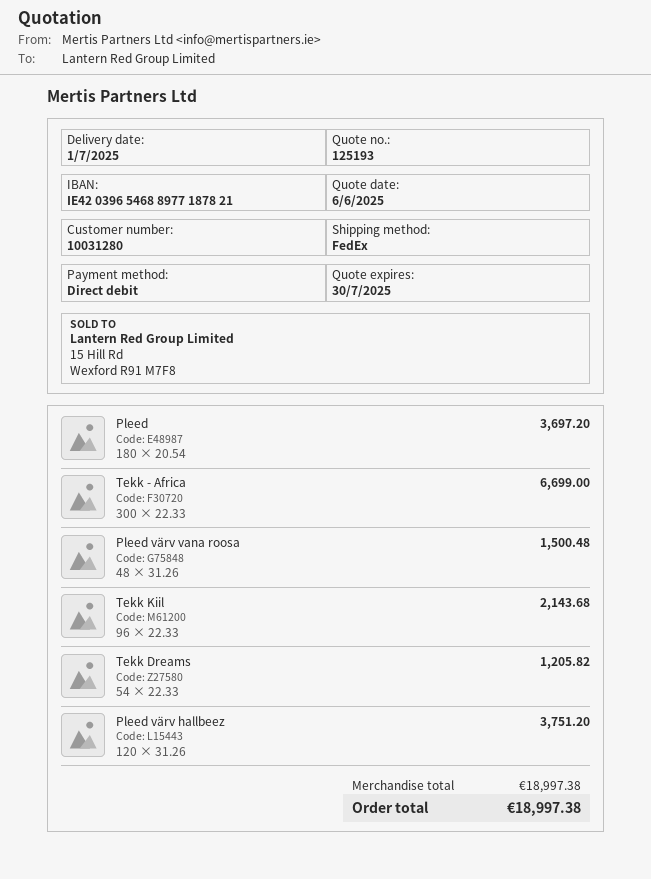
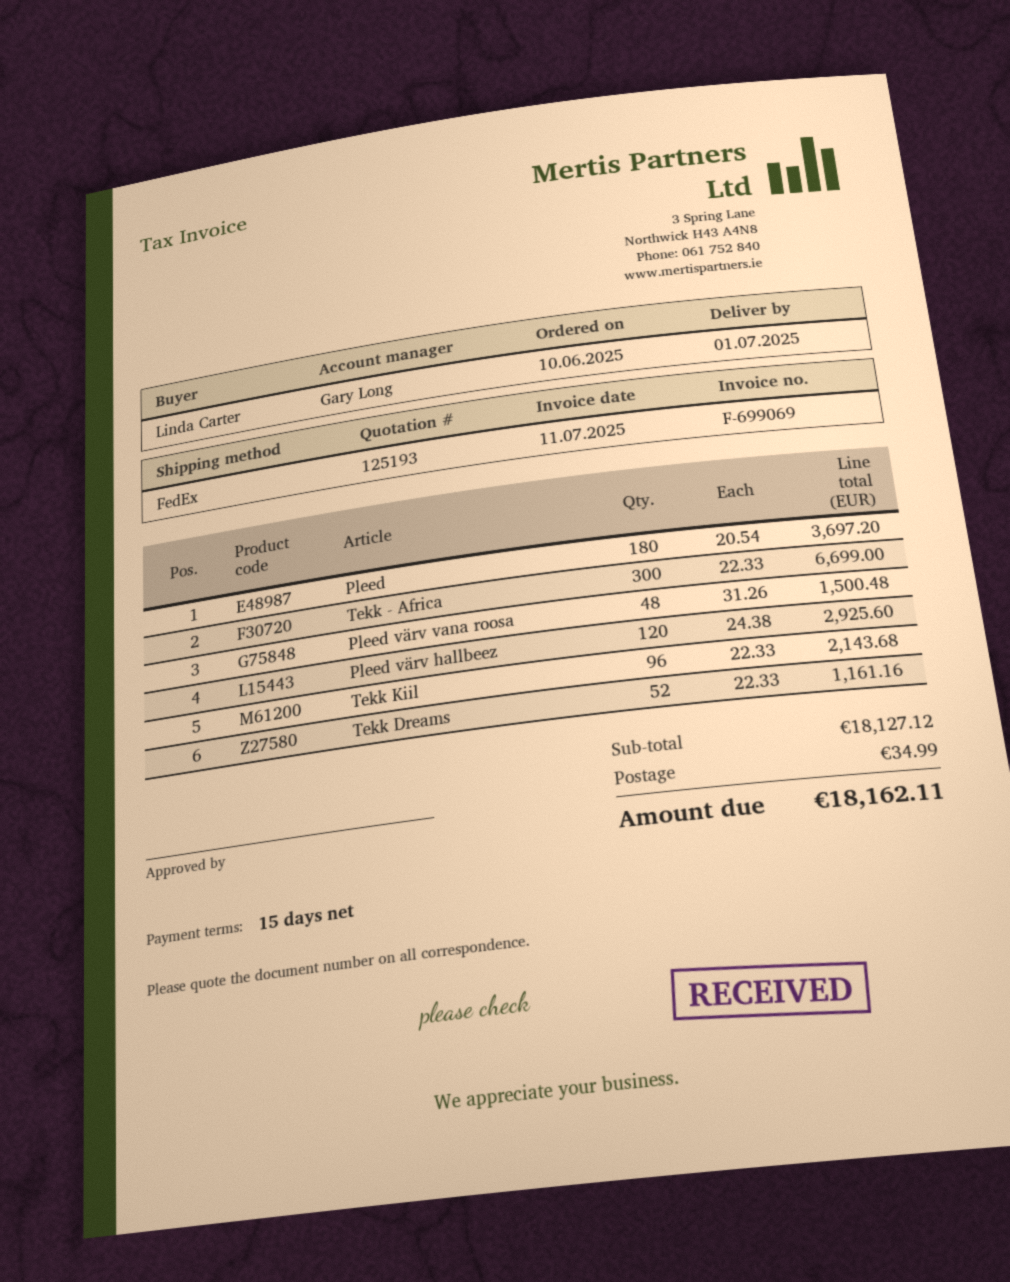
Tekk Dreams: 54 x 22.33 = 1205.82 -> 52 x 22.33 = 1161.16
Pleed värv hallbeez: 120 x 31.26 = 3751.20 -> 120 x 24.38 = 2925.60
subtotal: 18997.38 -> 18127.12
shipping: none -> 34.99
total: 18997.38 -> 18162.11

